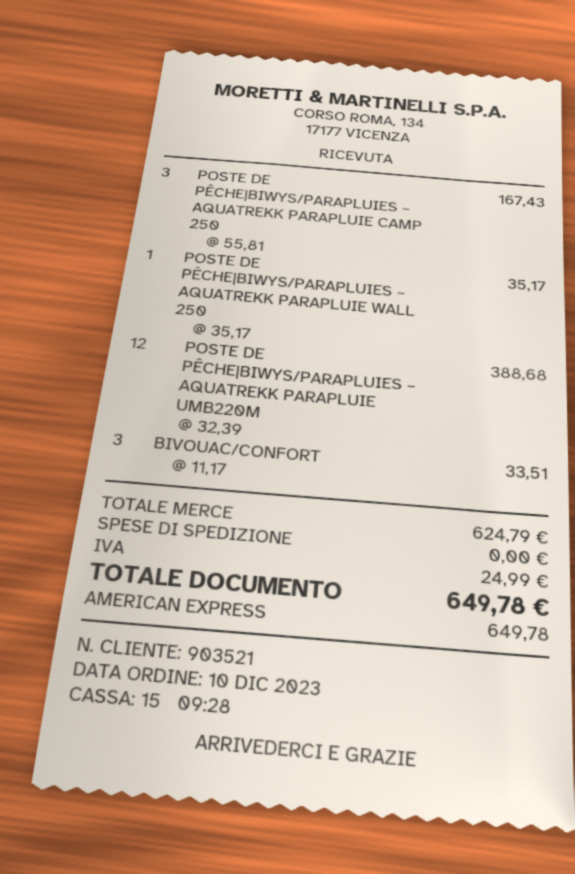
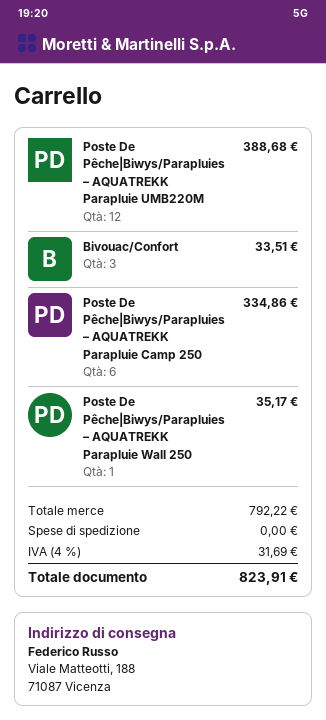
POSTE DE PÊCHE|BIWYS/PARAPLUIES – AQUATREKK PARAPLUIE CAMP 250: 3 for 167.43 -> 6 for 334.86
subtotal: 624.79 -> 792.22
tax: 24.99 -> 31.69
total: 649.78 -> 823.91

